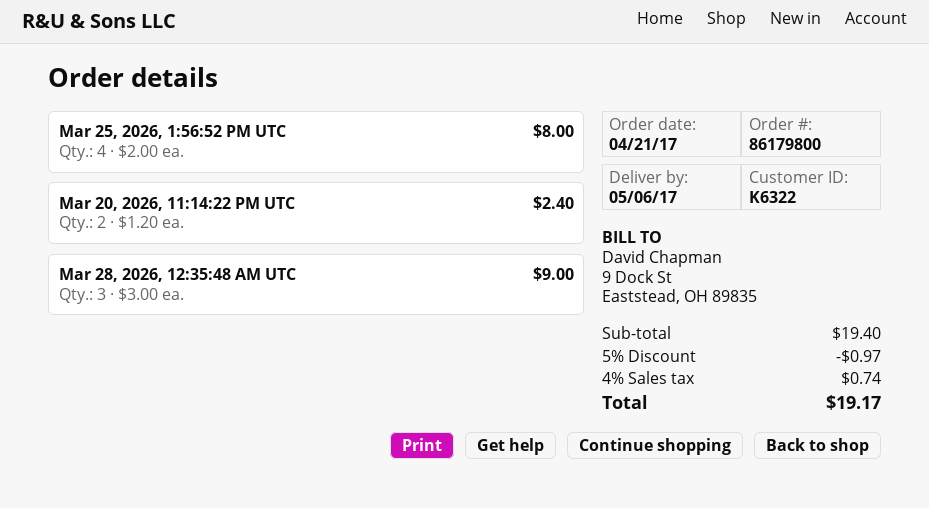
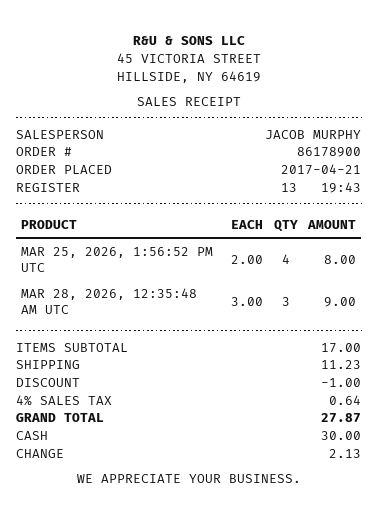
order number: 86179800 -> 86178900
Mar 20, 2026, 11:14:22 PM UTC: 2 x 1.20 = 2.40 -> none
subtotal: 19.40 -> 17.00
discount: 0.97 -> 1.00
shipping: none -> 11.23
tax: 4% = 0.74 -> 4% = 0.64
total: 19.17 -> 27.87

